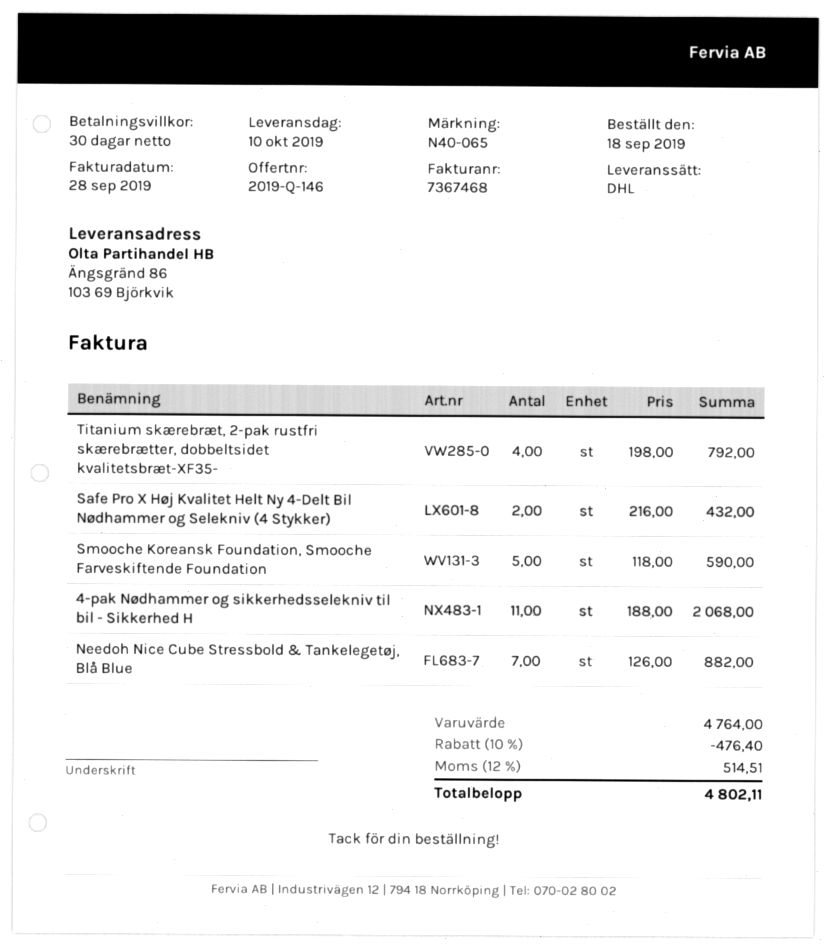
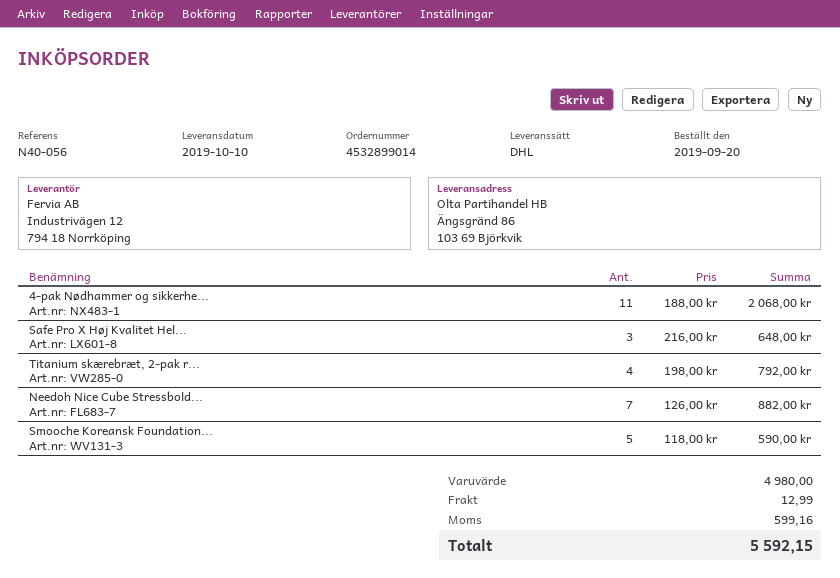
order date: 2019-09-18 -> 2019-09-20
reference: N40-065 -> N40-056
Safe Pro X Høj Kvalitet Helt Ny 4-Delt Bil Nødhammer og Selekniv (4 Stykker): 2 x 216.00 = 432.00 -> 3 x 216.00 = 648.00
subtotal: 4764.00 -> 4980.00
discount: 10% = 476.40 -> none
shipping: none -> 12.99
tax: 514.51 -> 599.16
total: 4802.11 -> 5592.15

